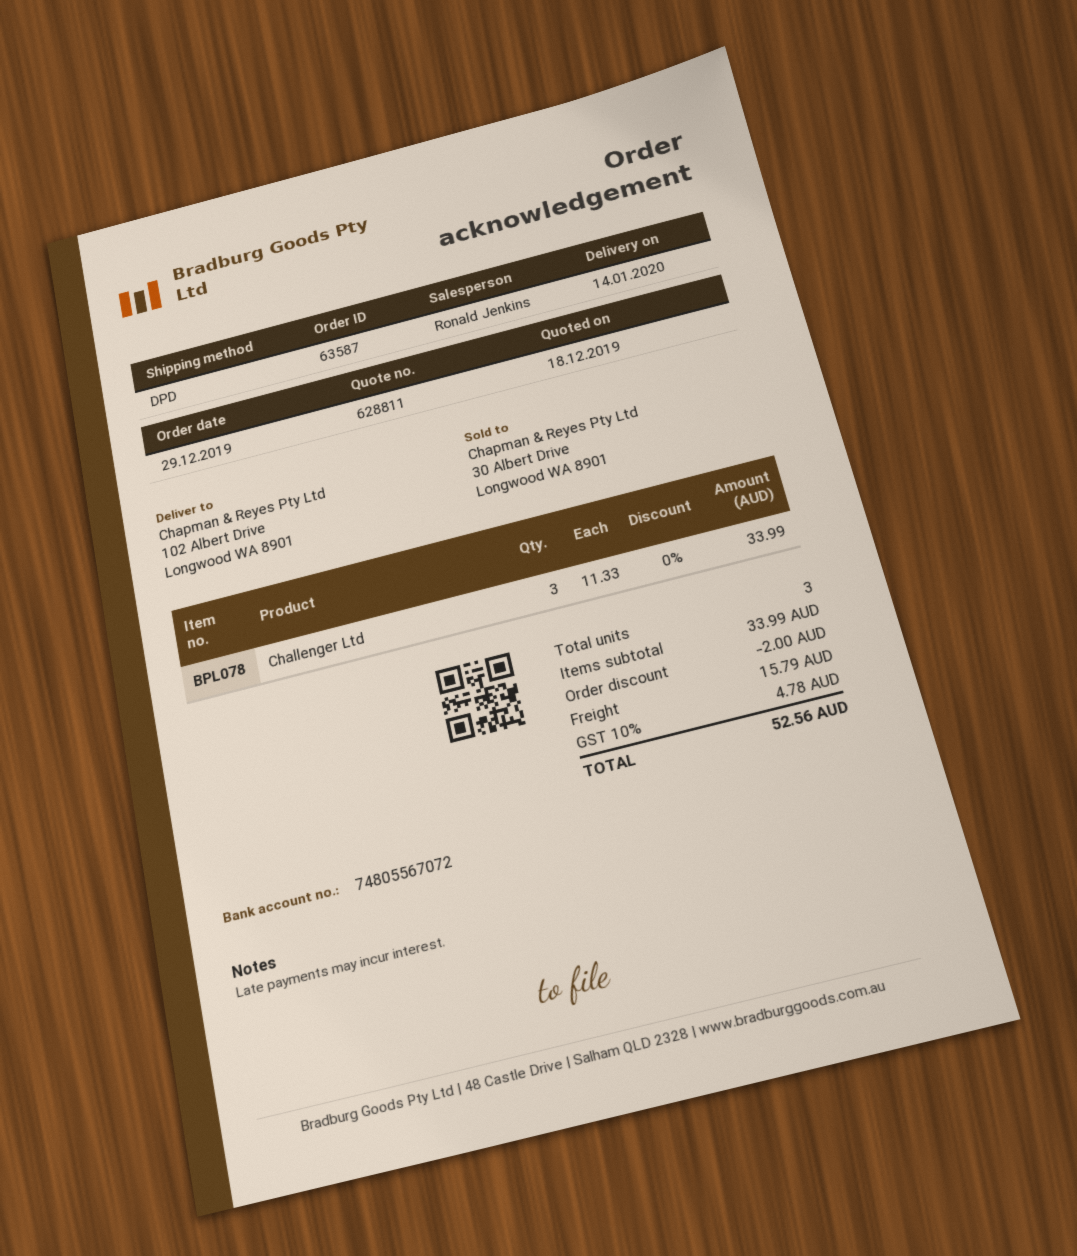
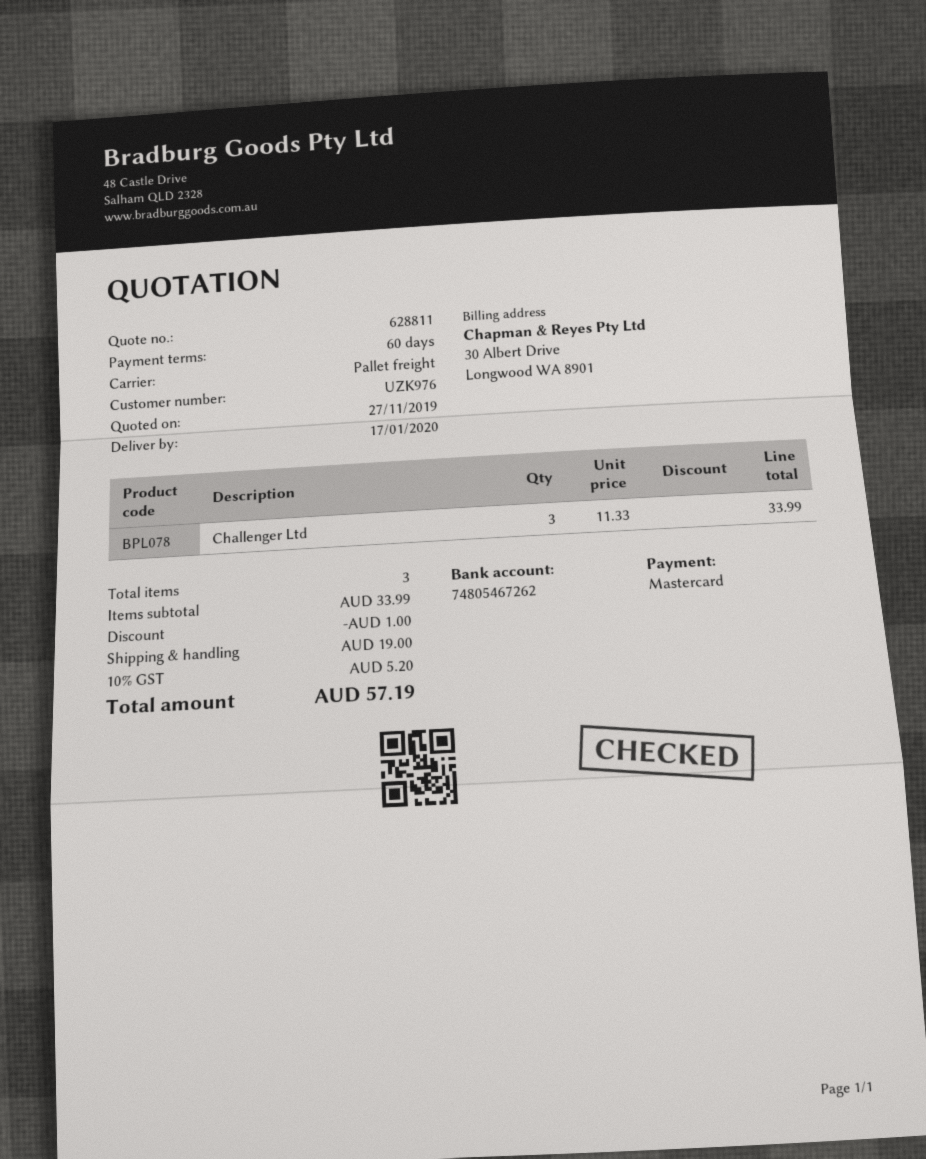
quote date: 2019-12-18 -> 2019-11-27
delivery date: 2020-01-14 -> 2020-01-17
bank account: 74805567072 -> 74805467262
shipping method: DPD -> pallet freight
discount: 2.00 -> 1.00
shipping: 15.79 -> 19.00
tax: 10% = 4.78 -> 10% = 5.20
total: 52.56 -> 57.19

